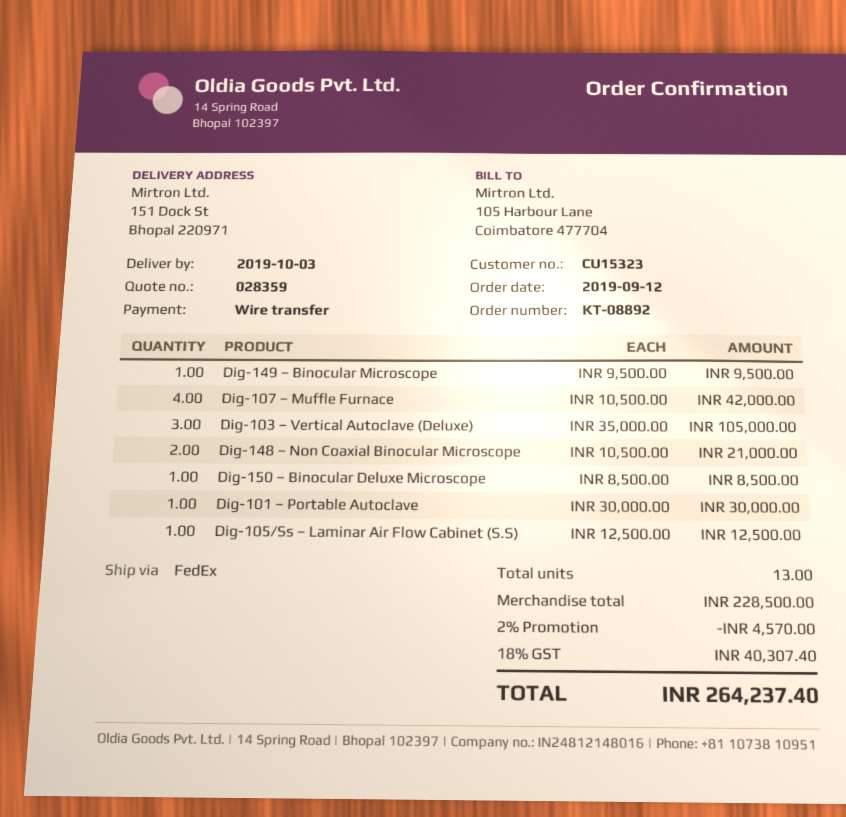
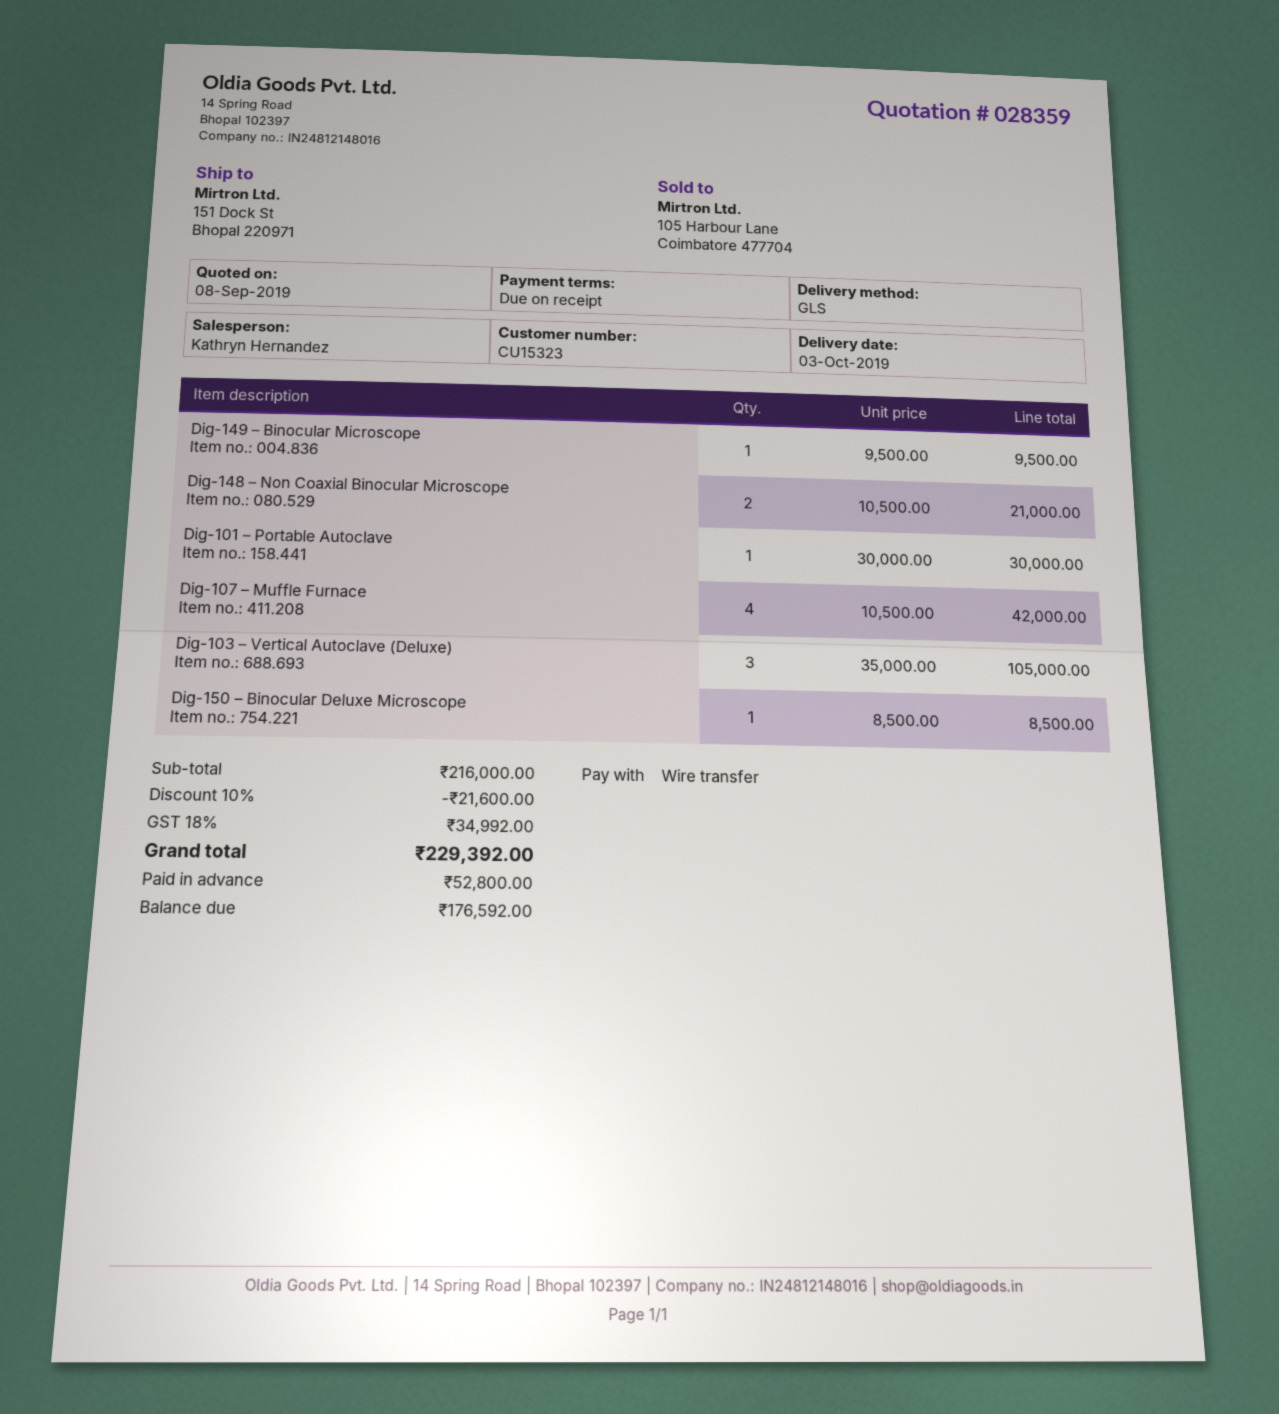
shipping method: FedEx -> GLS
Dig-105/Ss – Laminar Air Flow Cabinet (S.S): 1 x 12500.00 = 12500.00 -> none
subtotal: 228500.00 -> 216000.00
discount: 2% = 4570.00 -> 10% = 21600.00
tax: 18% = 40307.40 -> 18% = 34992.00
total: 264237.40 -> 229392.00

